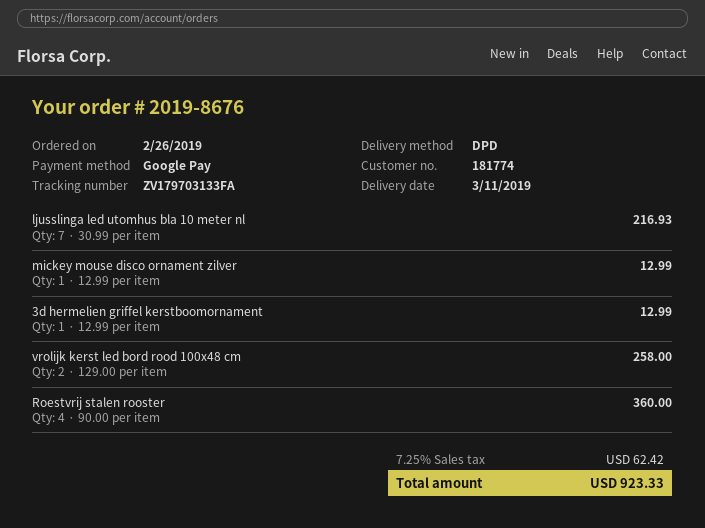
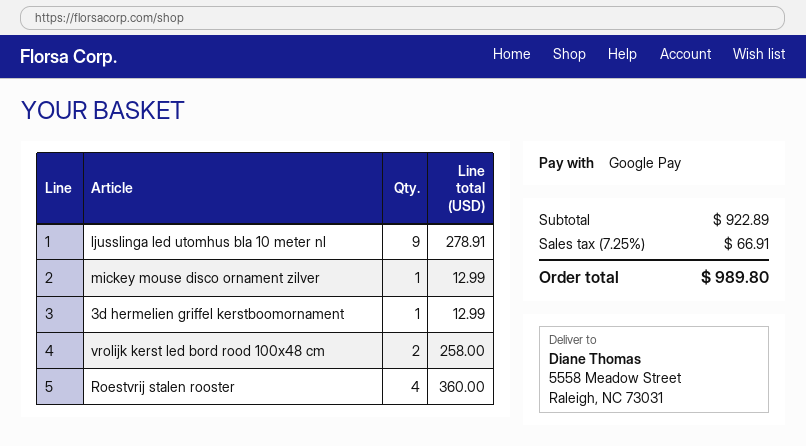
ljusslinga led utomhus bla 10 meter nl: 7 for 216.93 -> 9 for 278.91
tax: 7.25% = 62.42 -> 7.25% = 66.91
total: 923.33 -> 989.80

